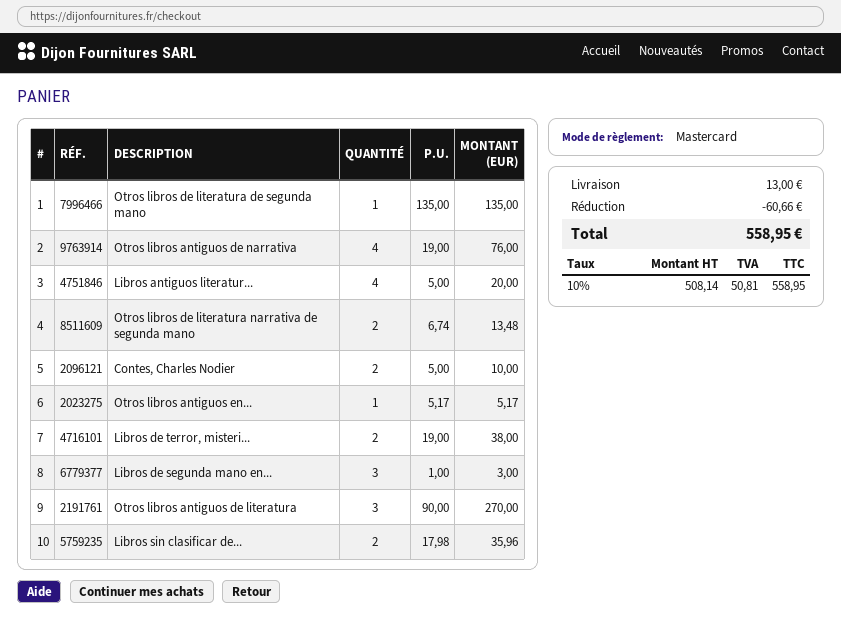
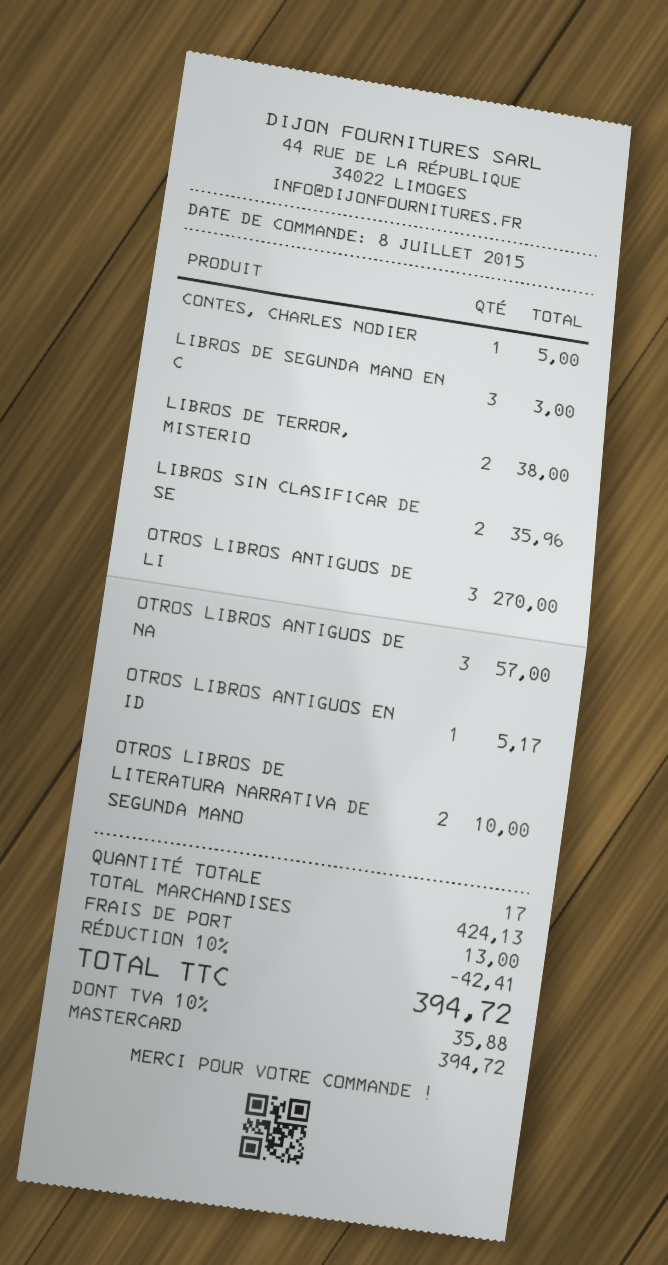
Otros libros de literatura de segunda mano: 1 for 135.00 -> none
Otros libros antiguos de narrativa: 4 for 76.00 -> 3 for 57.00
Libros antiguos literatur...: 4 for 20.00 -> none
Otros libros de literatura narrativa de segunda mano: 2 for 13.48 -> 2 for 10.00
Contes, Charles Nodier: 2 for 10.00 -> 1 for 5.00
discount: 60.66 -> 42.41
tax: 10% = 50.81 -> 10% = 35.88
total: 558.95 -> 394.72

